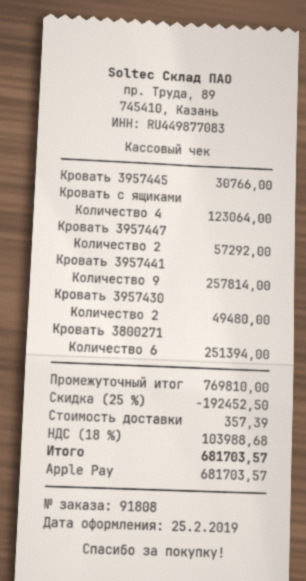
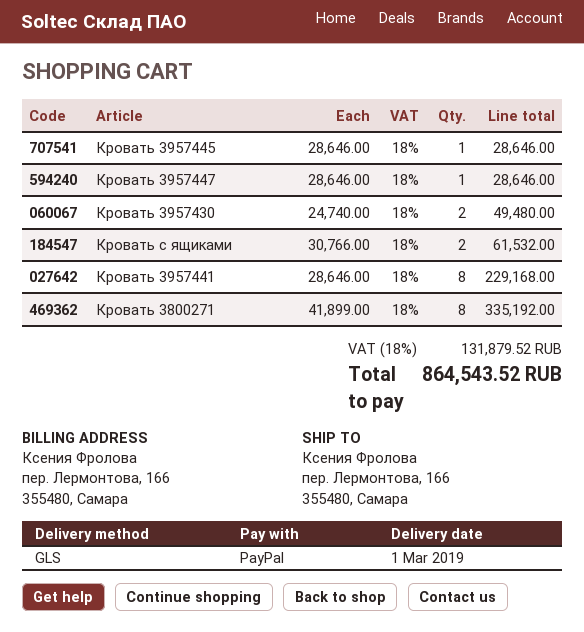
payment method: Apple Pay -> PayPal
Кровать 3957445: 1 for 30766.00 -> 1 for 28646.00
Кровать с ящиками: 4 for 123064.00 -> 2 for 61532.00
Кровать 3957447: 2 for 57292.00 -> 1 for 28646.00
Кровать 3957441: 9 for 257814.00 -> 8 for 229168.00
Кровать 3800271: 6 for 251394.00 -> 8 for 335192.00
discount: 25% = 192452.50 -> none
shipping: 357.39 -> none
tax: 18% = 103988.68 -> 18% = 131879.52
total: 681703.57 -> 864543.52

